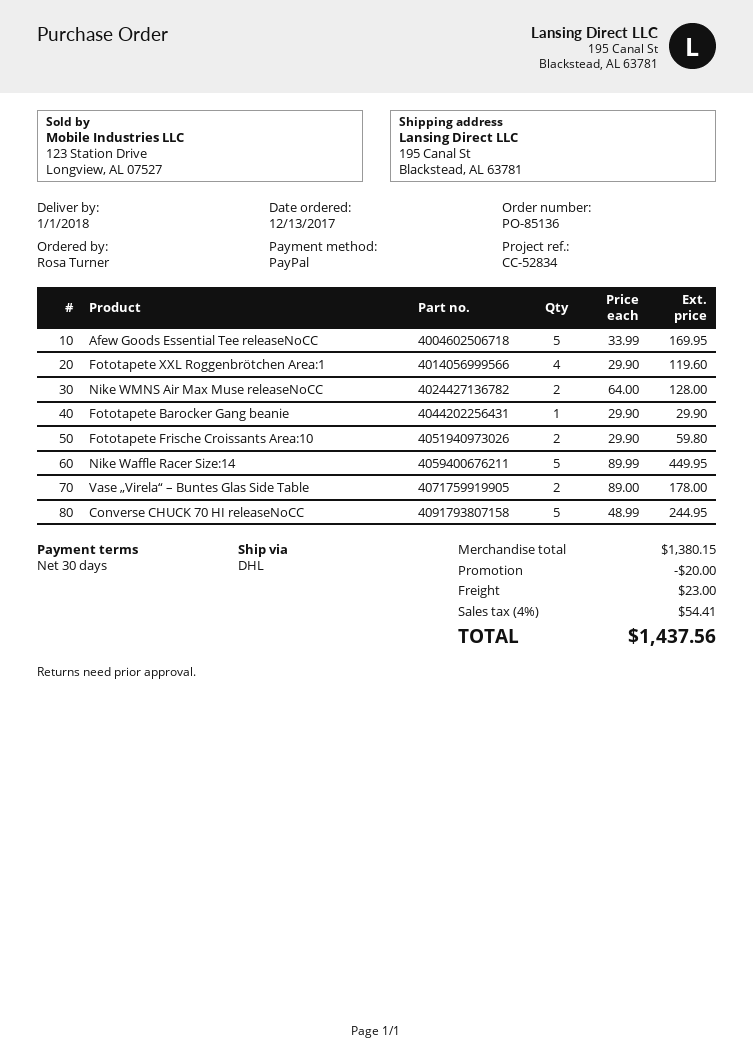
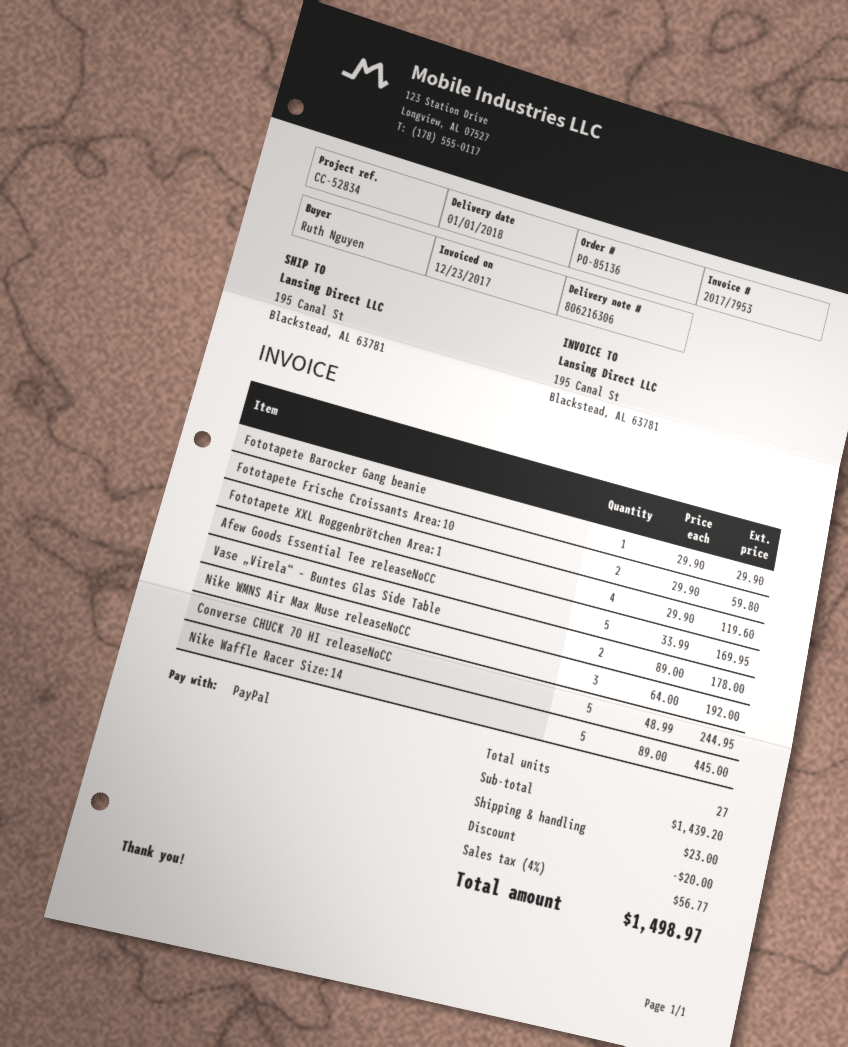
ordered by: Rosa Turner -> Ruth Nguyen
Nike WMNS Air Max Muse releaseNoCC: 2 x 64.00 = 128.00 -> 3 x 64.00 = 192.00
Nike Waffle Racer Size:14: 5 x 89.99 = 449.95 -> 5 x 89.00 = 445.00
subtotal: 1380.15 -> 1439.20
tax: 4% = 54.41 -> 4% = 56.77
total: 1437.56 -> 1498.97

